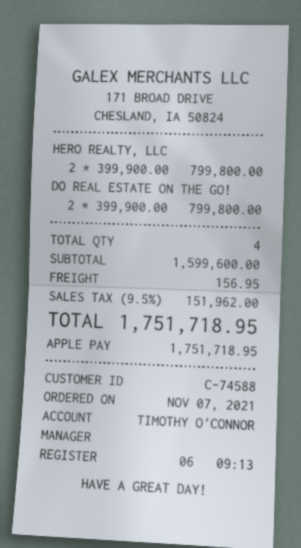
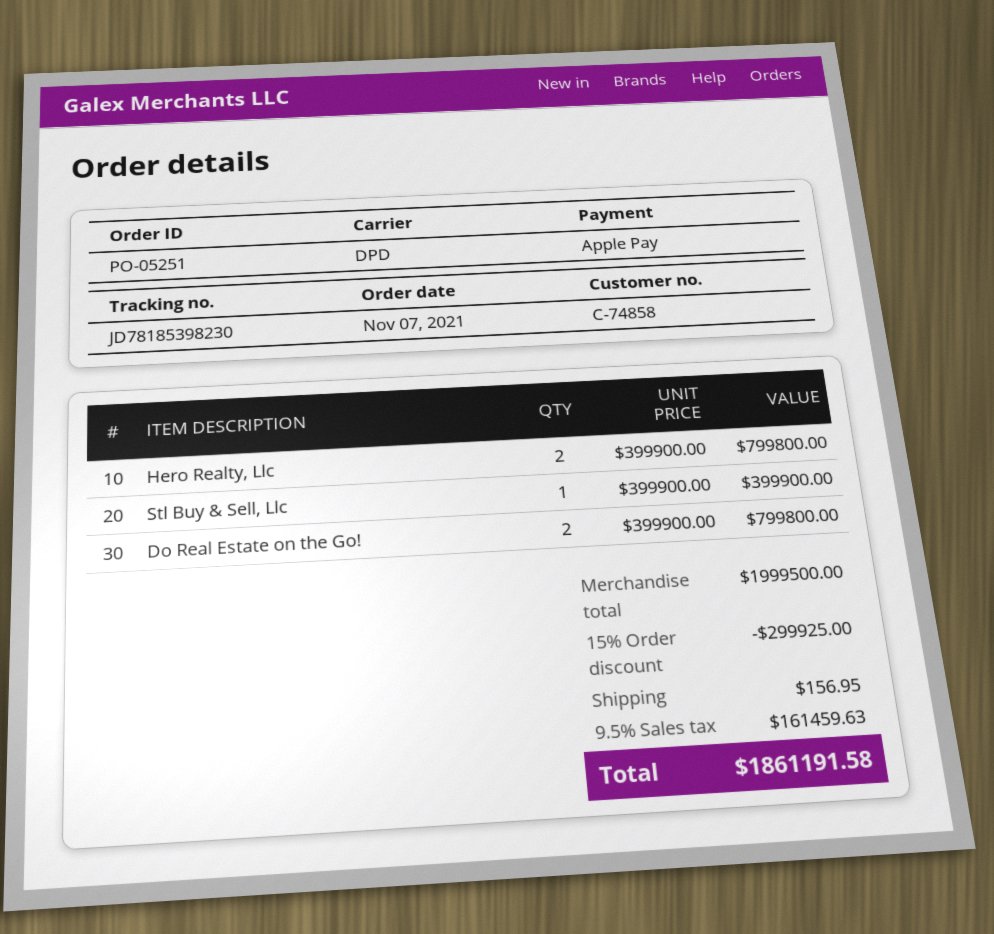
customer number: C-74588 -> C-74858
Stl Buy & Sell, Llc: none -> 1 x 399900.00 = 399900.00
subtotal: 1599600.00 -> 1999500.00
discount: none -> 15% = 299925.00
tax: 9.5% = 151962.00 -> 9.5% = 161459.63
total: 1751718.95 -> 1861191.58

